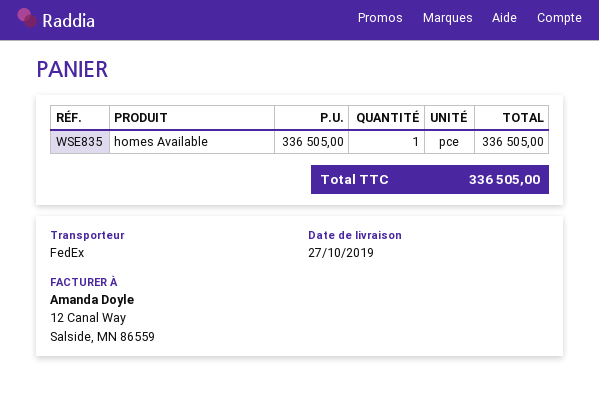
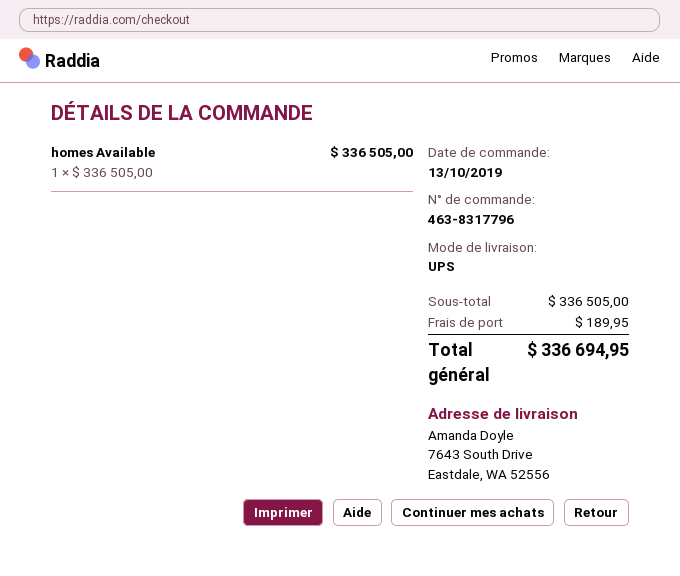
shipping method: FedEx -> UPS
shipping: none -> 189.95
total: 336505.00 -> 336694.95

